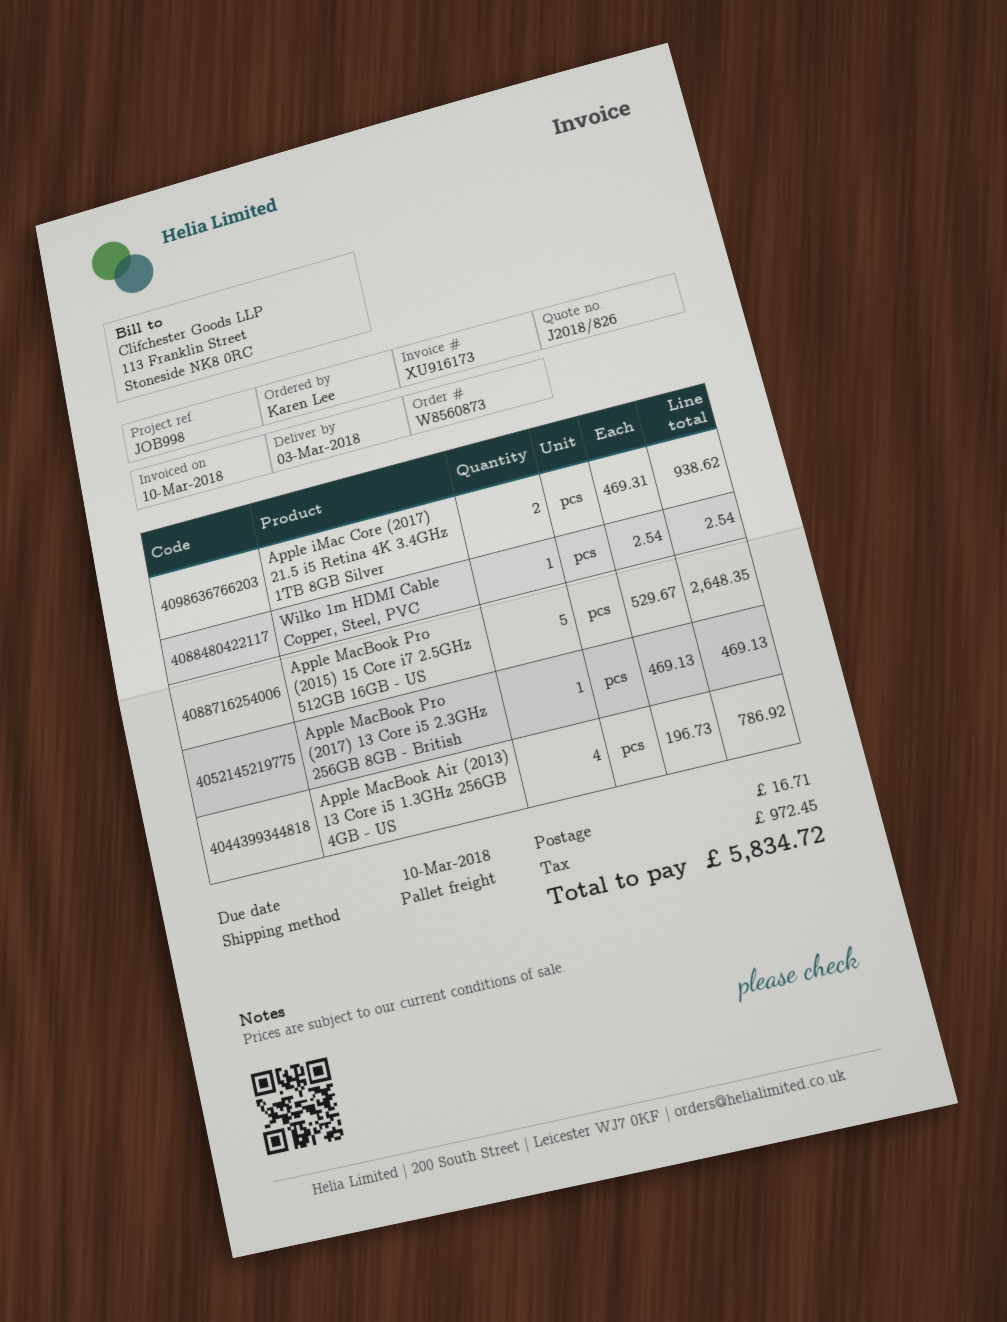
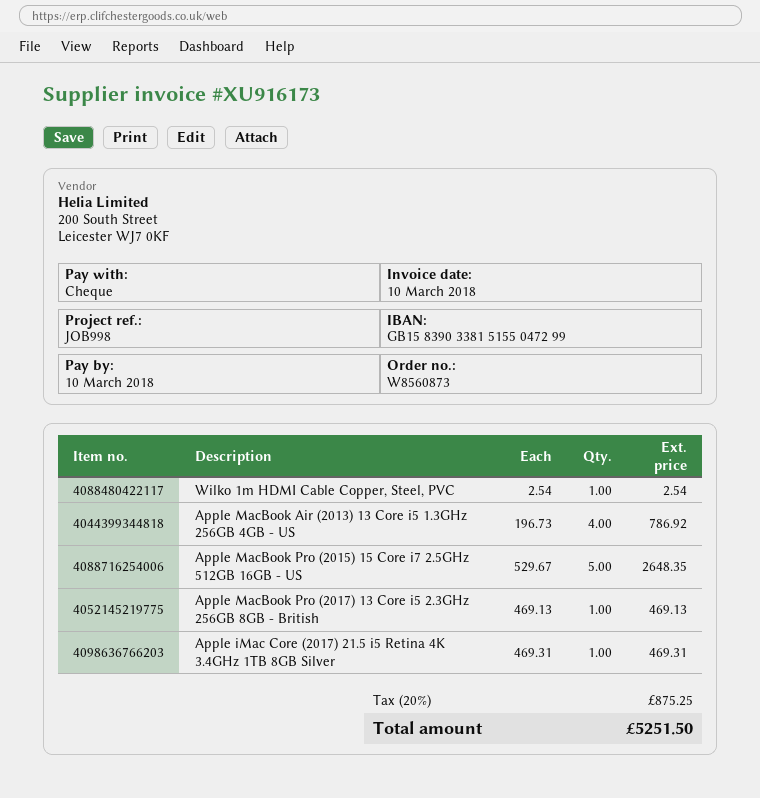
Apple iMac Core (2017) 21.5 i5 Retina 4K 3.4GHz 1TB 8GB Silver: 2 x 469.31 = 938.62 -> 1 x 469.31 = 469.31
shipping: 16.71 -> none
tax: 972.45 -> 875.25
total: 5834.72 -> 5251.50

